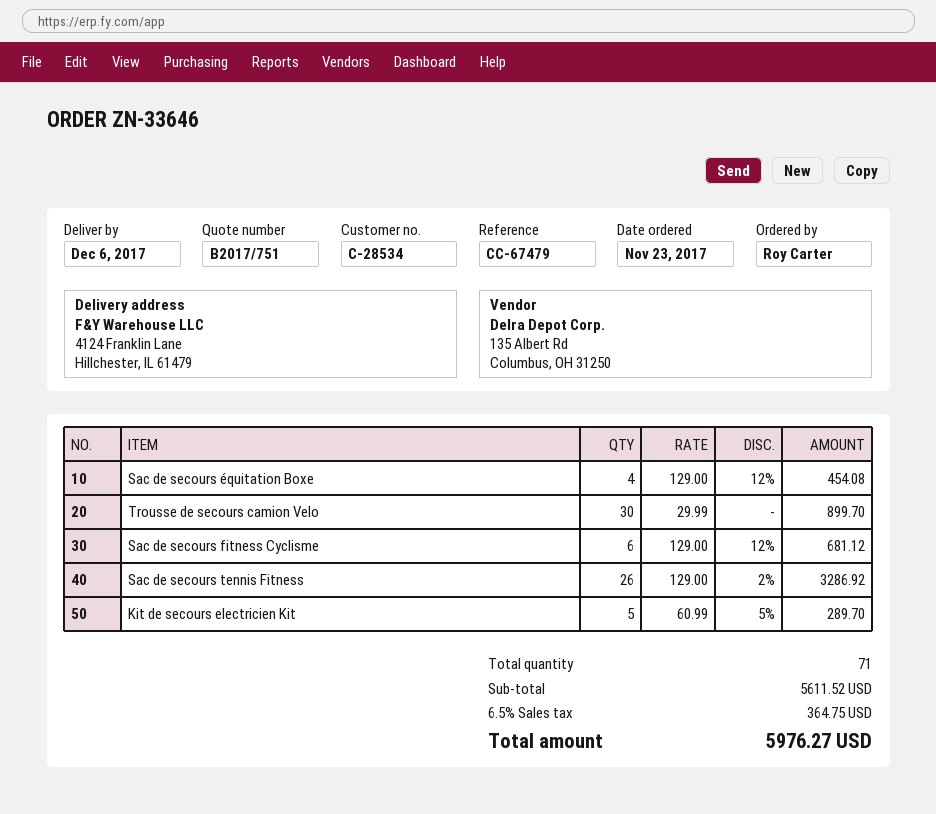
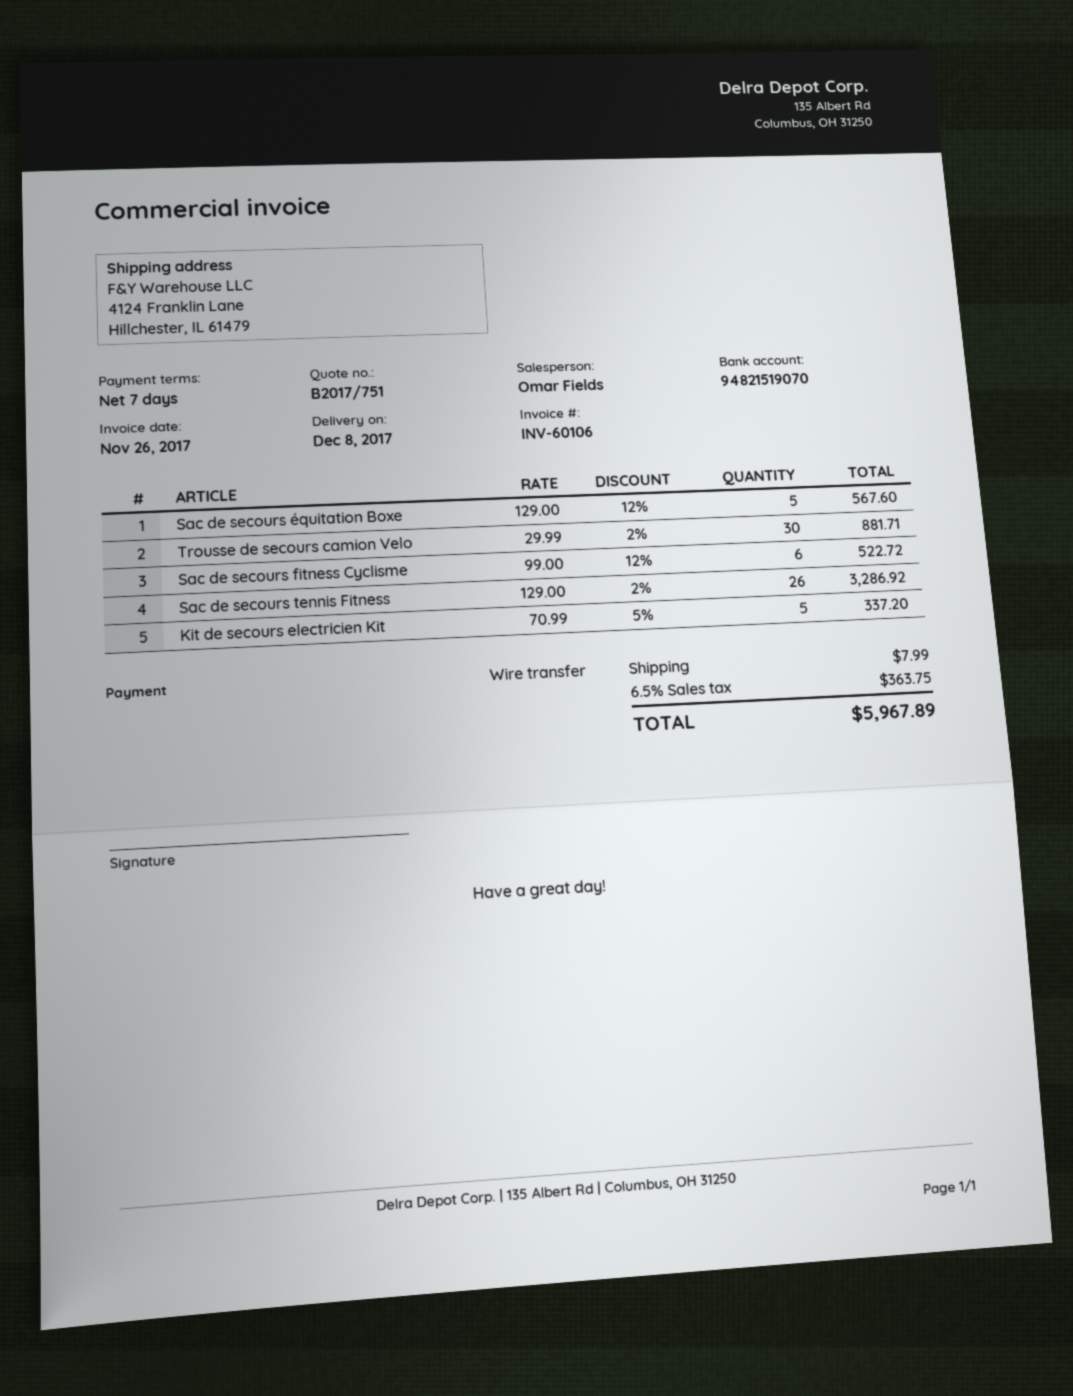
delivery date: 2017-12-06 -> 2017-12-08
Sac de secours équitation Boxe: 4 x 129.00 - 12% = 454.08 -> 5 x 129.00 - 12% = 567.60
Trousse de secours camion Velo: 30 x 29.99 = 899.70 -> 30 x 29.99 - 2% = 881.71
Sac de secours fitness Cyclisme: 6 x 129.00 - 12% = 681.12 -> 6 x 99.00 - 12% = 522.72
Kit de secours electricien Kit: 5 x 60.99 - 5% = 289.70 -> 5 x 70.99 - 5% = 337.20
shipping: none -> 7.99
tax: 6.5% = 364.75 -> 6.5% = 363.75
total: 5976.27 -> 5967.89

